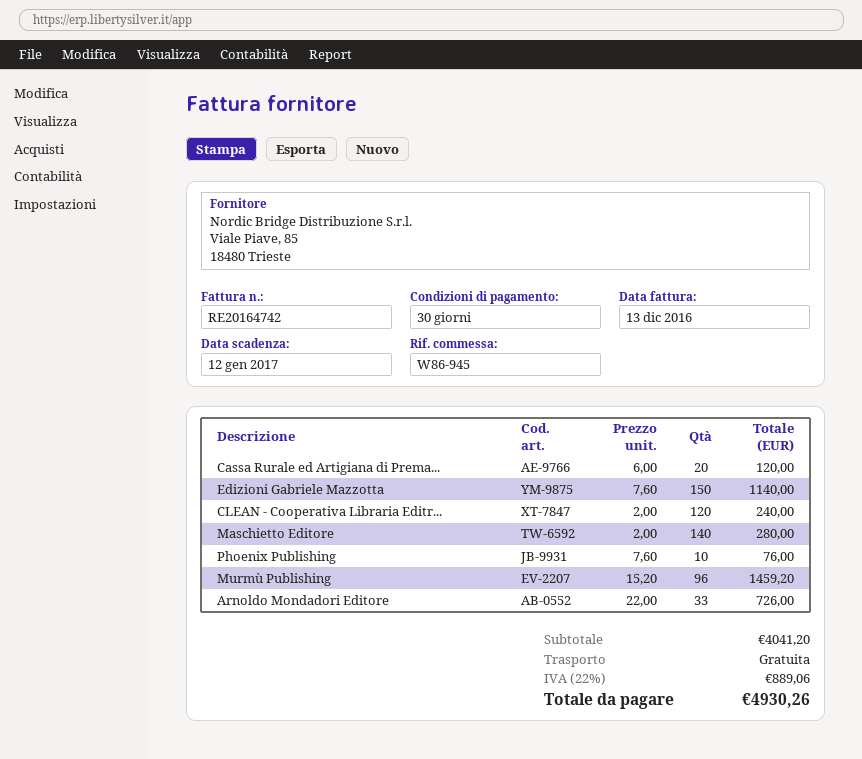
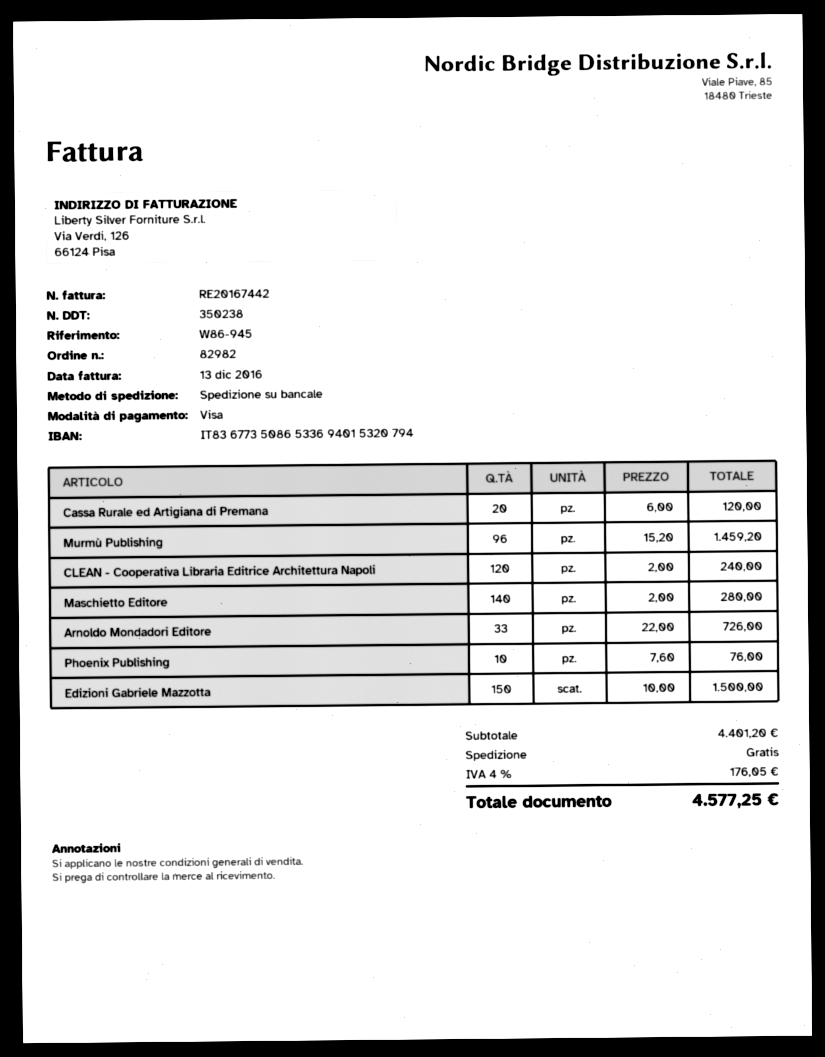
invoice number: RE20164742 -> RE20167442
Edizioni Gabriele Mazzotta: 150 x 7.60 = 1140.00 -> 150 x 10.00 = 1500.00
subtotal: 4041.20 -> 4401.20
tax: 22% = 889.06 -> 4% = 176.05
total: 4930.26 -> 4577.25

